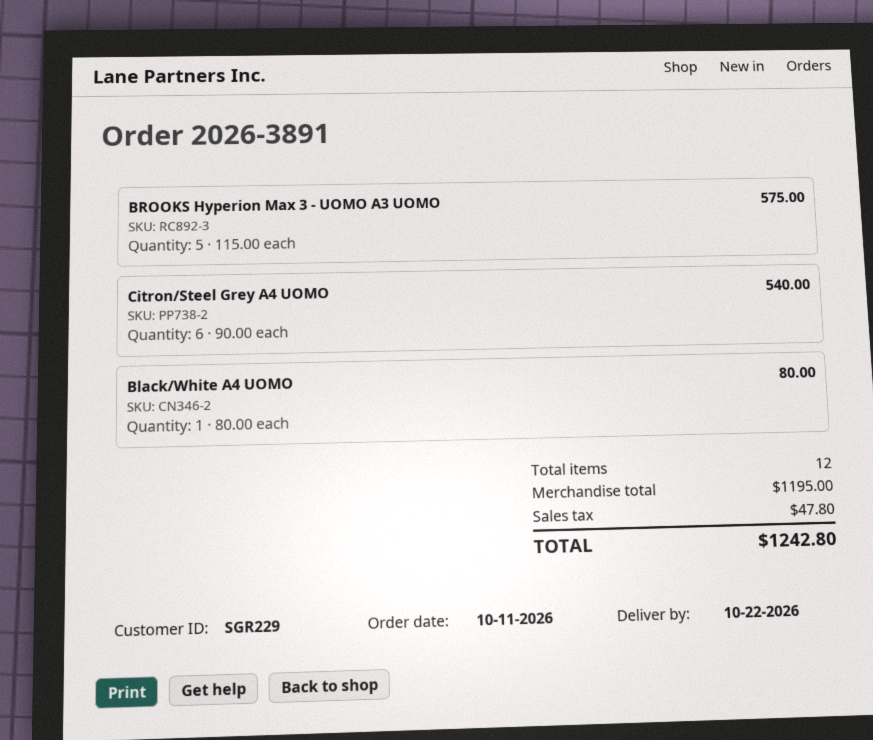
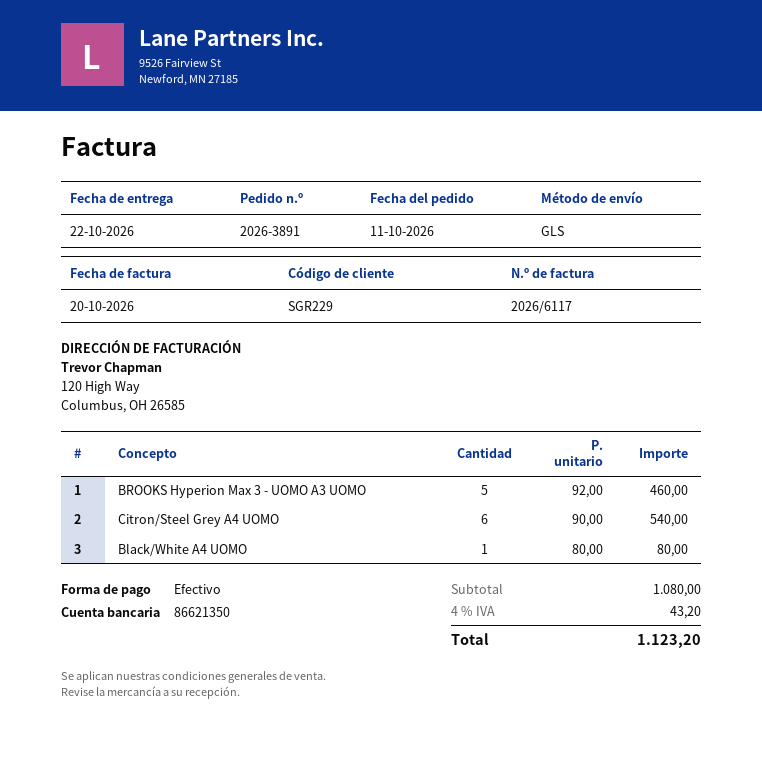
BROOKS Hyperion Max 3 - UOMO A3 UOMO: 5 x 115.00 = 575.00 -> 5 x 92.00 = 460.00
subtotal: 1195.00 -> 1080.00
tax: 47.80 -> 43.20
total: 1242.80 -> 1123.20

